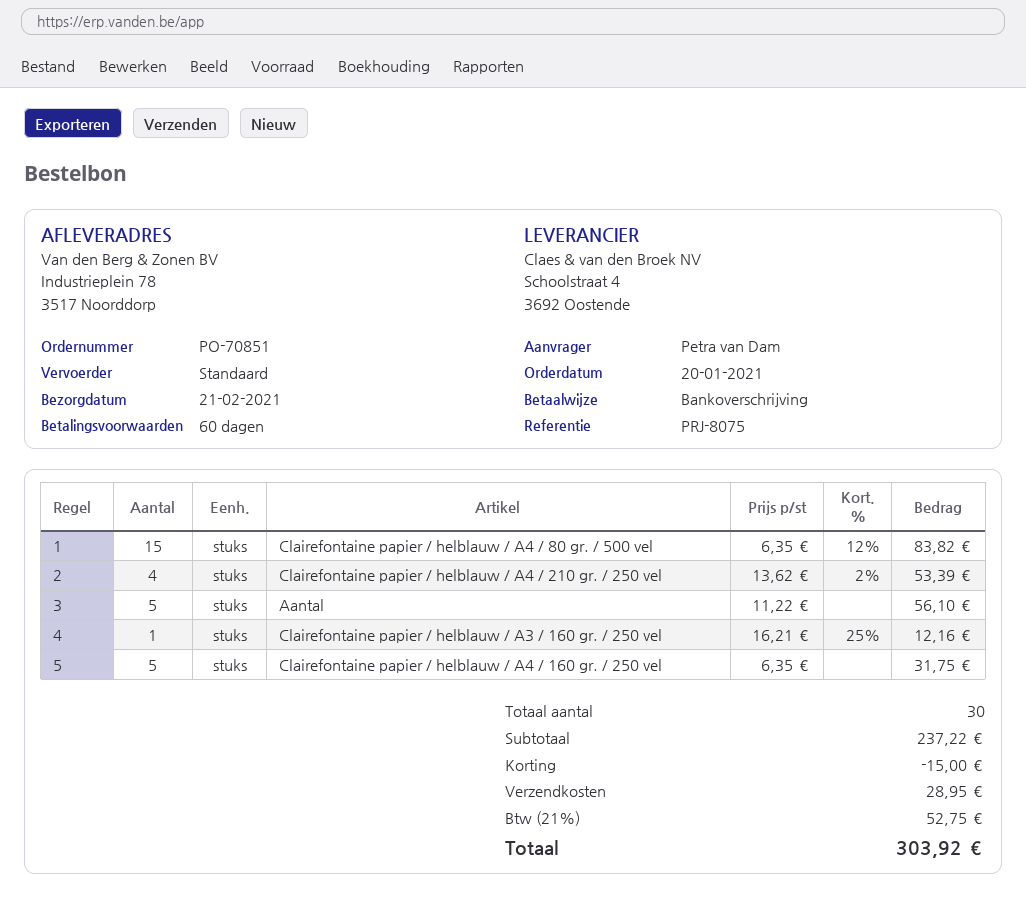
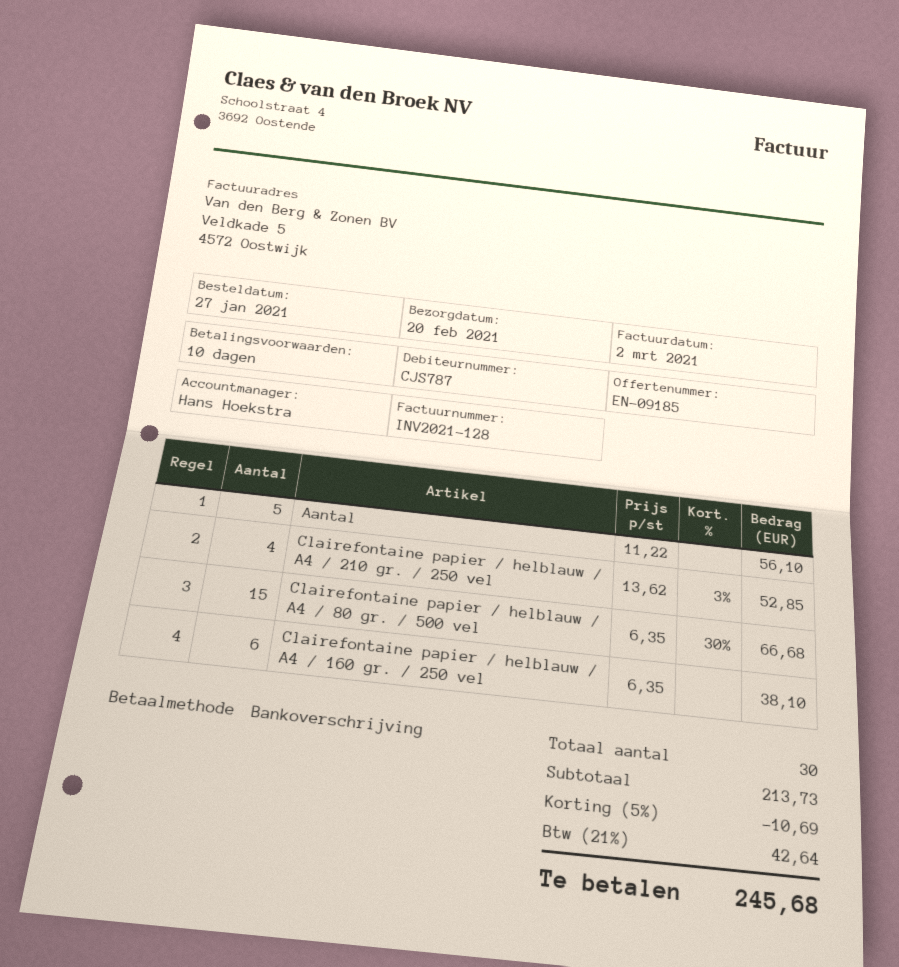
order date: 2021-01-20 -> 2021-01-27
delivery date: 2021-02-21 -> 2021-02-20
payment terms: 60 days -> 10 days
Clairefontaine papier / helblauw / A4 / 80 gr. / 500 vel: 15 x 6.35 - 12% = 83.82 -> 15 x 6.35 - 30% = 66.68
Clairefontaine papier / helblauw / A4 / 210 gr. / 250 vel: 4 x 13.62 - 2% = 53.39 -> 4 x 13.62 - 3% = 52.85
Clairefontaine papier / helblauw / A3 / 160 gr. / 250 vel: 1 x 16.21 - 25% = 12.16 -> none
Clairefontaine papier / helblauw / A4 / 160 gr. / 250 vel: 5 x 6.35 = 31.75 -> 6 x 6.35 = 38.10
subtotal: 237.22 -> 213.73
discount: 15.00 -> 10.69
shipping: 28.95 -> none
tax: 21% = 52.75 -> 21% = 42.64
total: 303.92 -> 245.68

